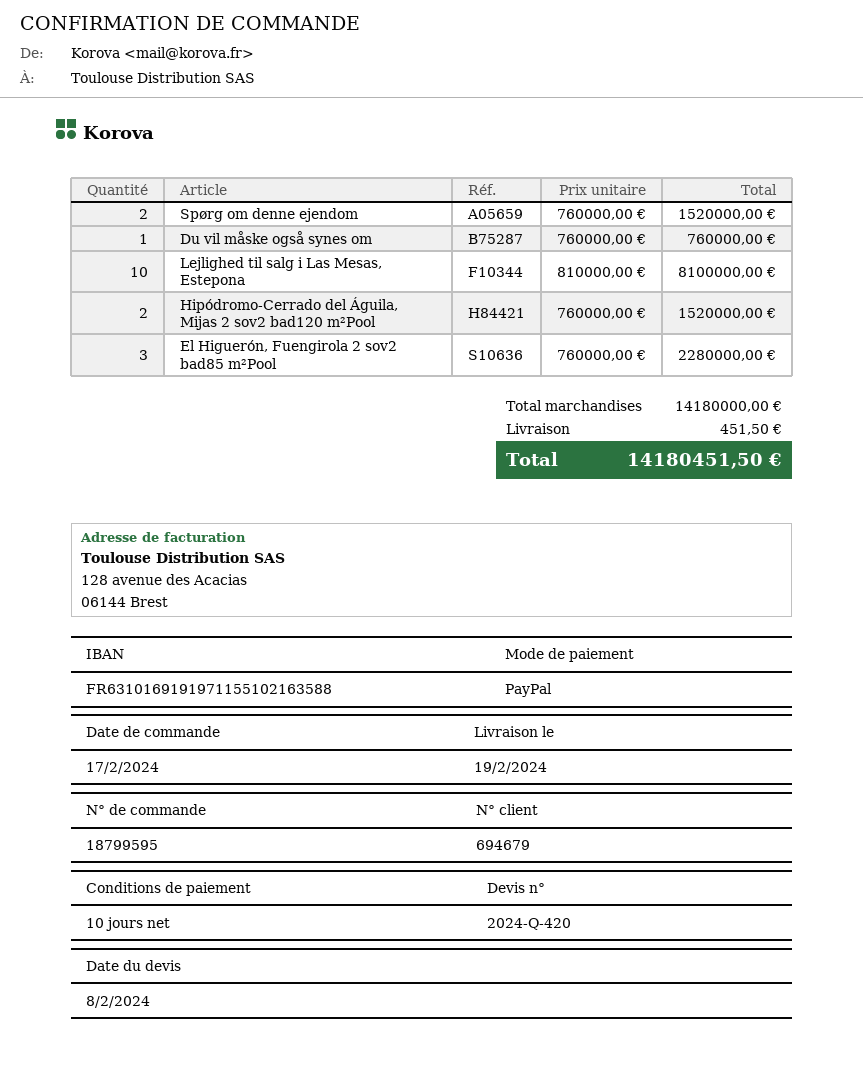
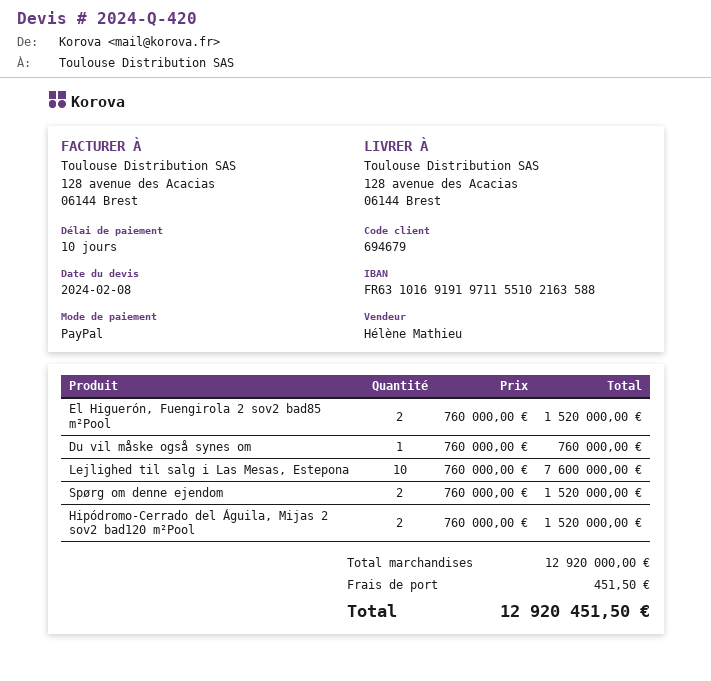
Lejlighed til salg i Las Mesas, Estepona: 10 x 810000.00 = 8100000.00 -> 10 x 760000.00 = 7600000.00
El Higuerón, Fuengirola 2 sov2 bad85 m²Pool: 3 x 760000.00 = 2280000.00 -> 2 x 760000.00 = 1520000.00
subtotal: 14180000.00 -> 12920000.00
total: 14180451.50 -> 12920451.50

